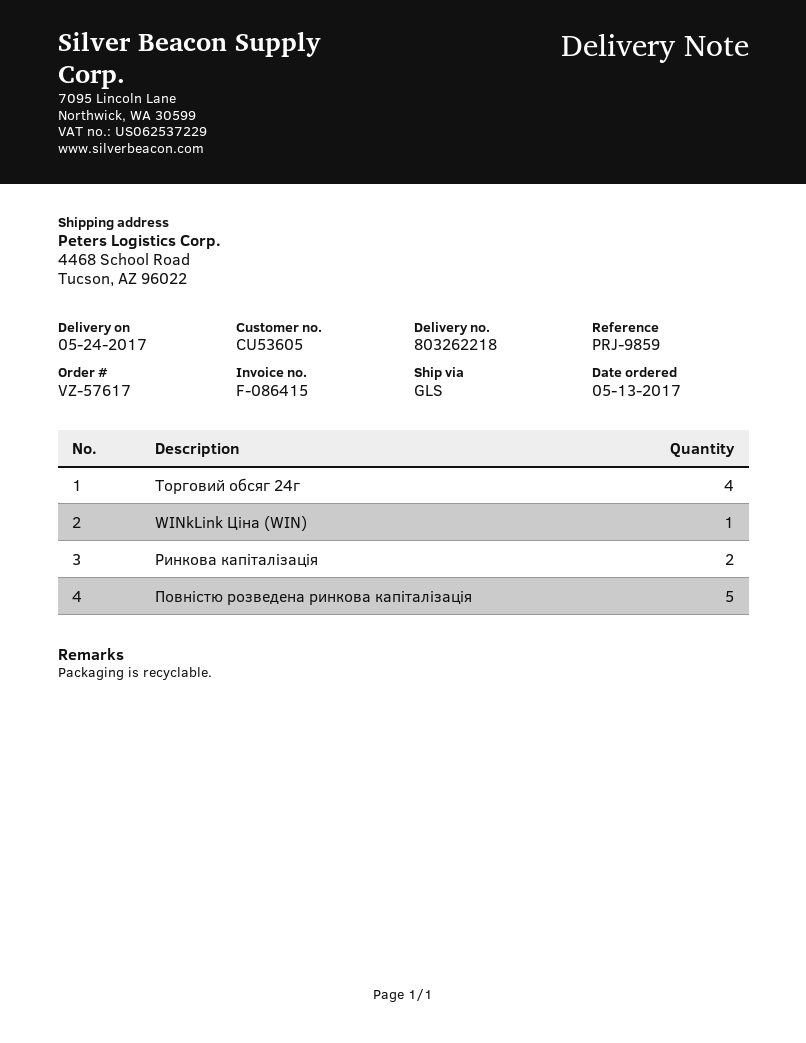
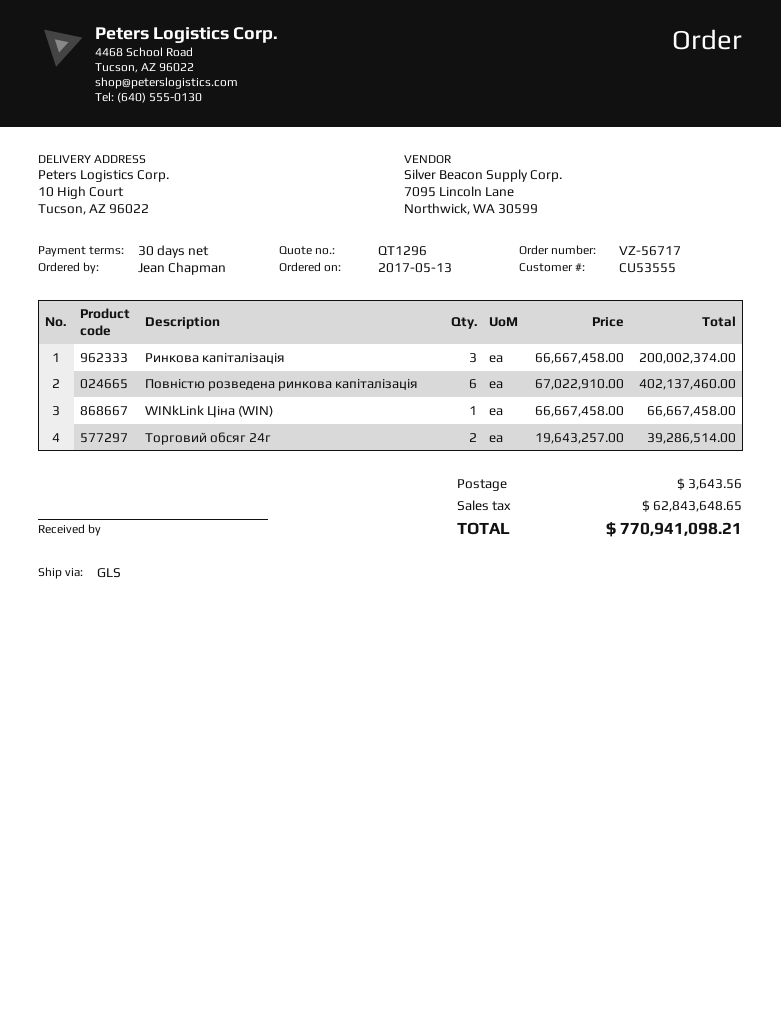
order number: VZ-57617 -> VZ-56717
customer number: CU53605 -> CU53555
ship to: 4468 School Road, Tucson, AZ 96022 -> 10 High Court, Tucson, AZ 96022
Торговий обсяг 24г: 4 -> 2
Ринкова капіталізація: 2 -> 3
Повністю розведена ринкова капіталізація: 5 -> 6

